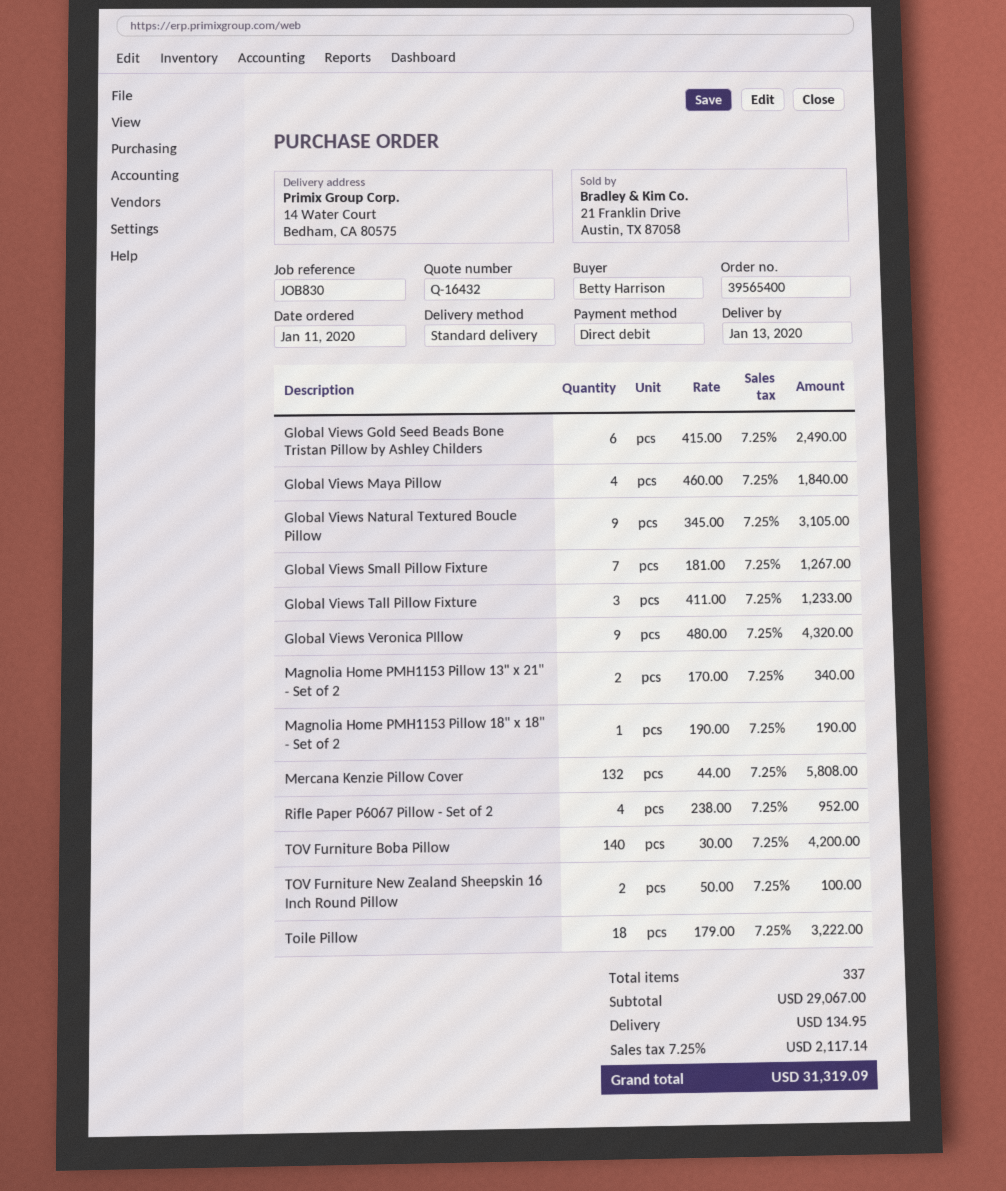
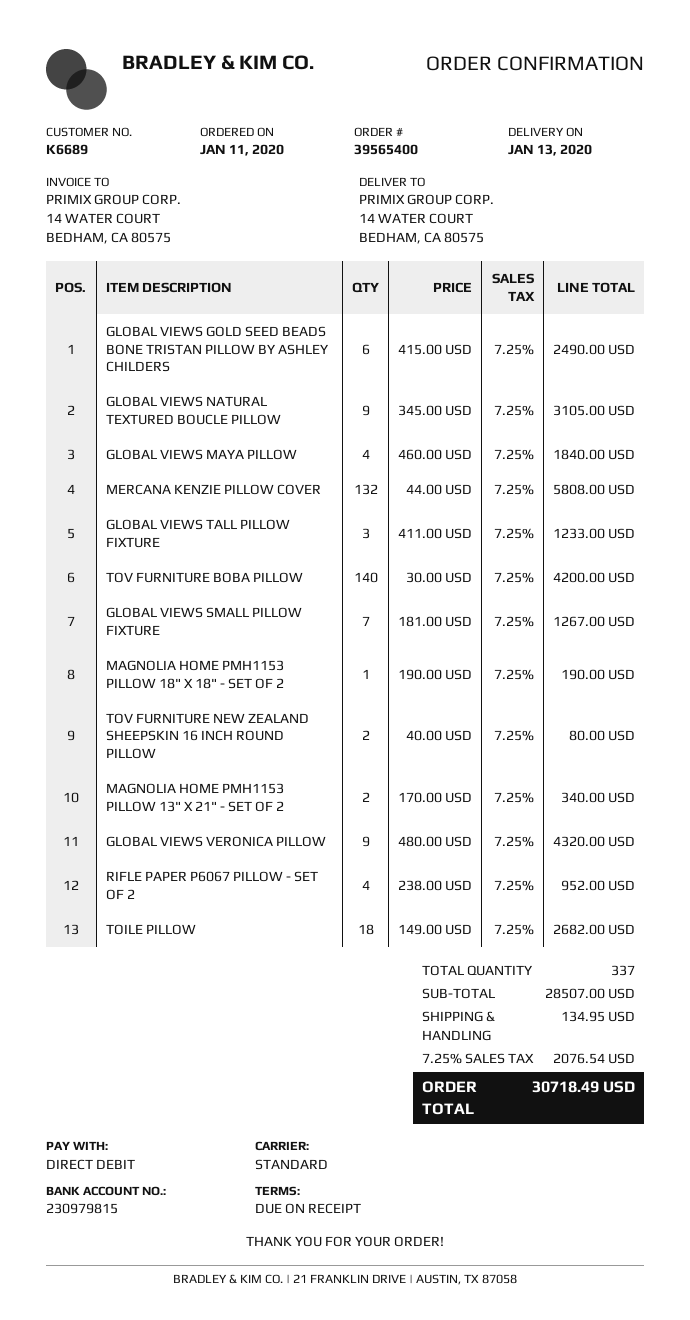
TOV Furniture New Zealand Sheepskin 16 Inch Round Pillow: 2 x 50.00 = 100.00 -> 2 x 40.00 = 80.00
Toile Pillow: 18 x 179.00 = 3222.00 -> 18 x 149.00 = 2682.00
subtotal: 29067.00 -> 28507.00
tax: 7.25% = 2117.14 -> 7.25% = 2076.54
total: 31319.09 -> 30718.49

